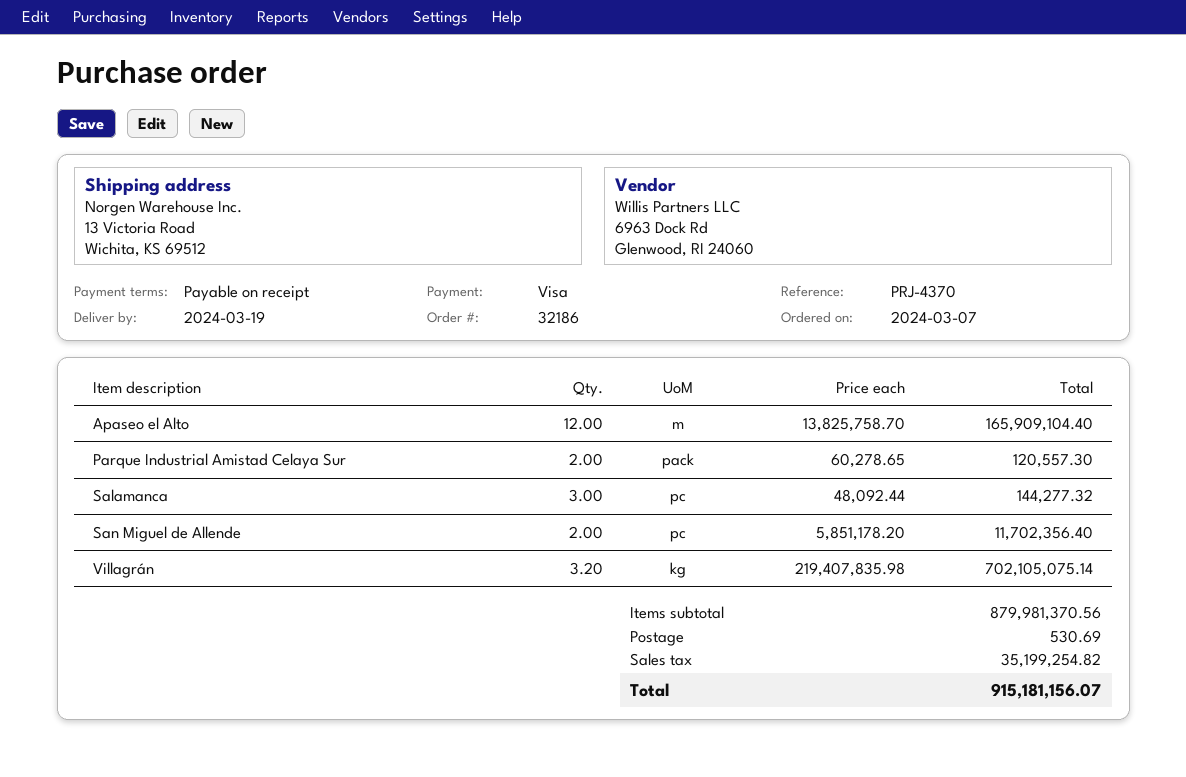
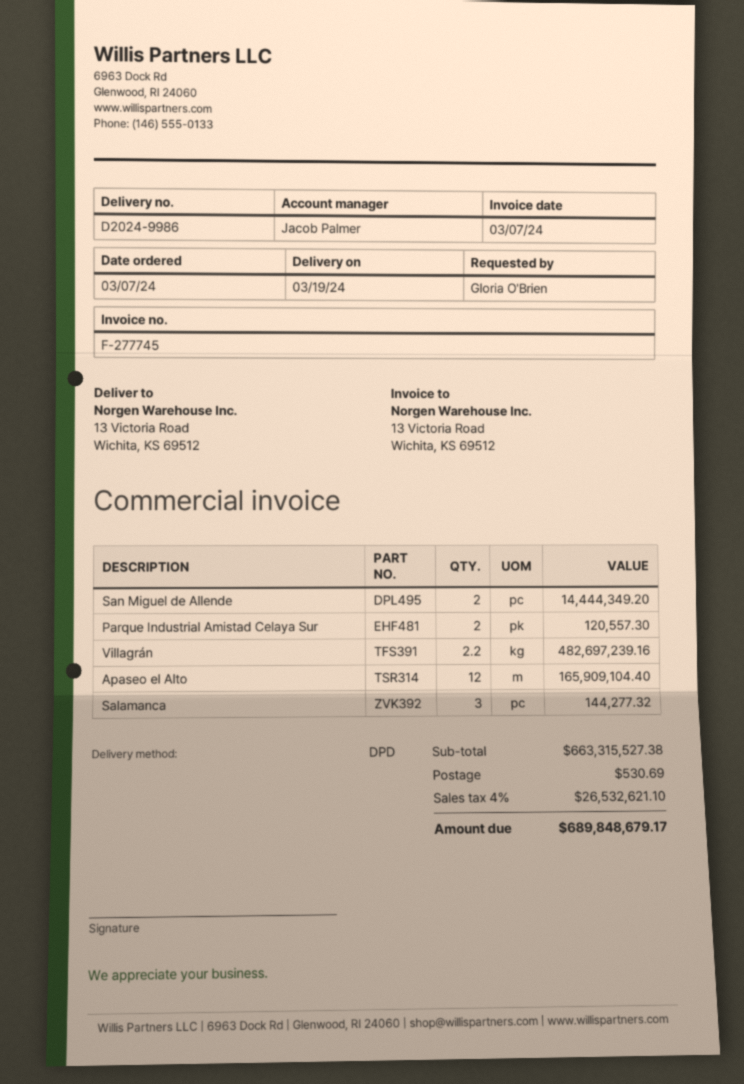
San Miguel de Allende: 2 for 11702356.40 -> 2 for 14444349.20
Villagrán: 3.2 for 702105075.14 -> 2.2 for 482697239.16
subtotal: 879981370.56 -> 663315527.38
tax: 35199254.82 -> 26532621.10
total: 915181156.07 -> 689848679.17

